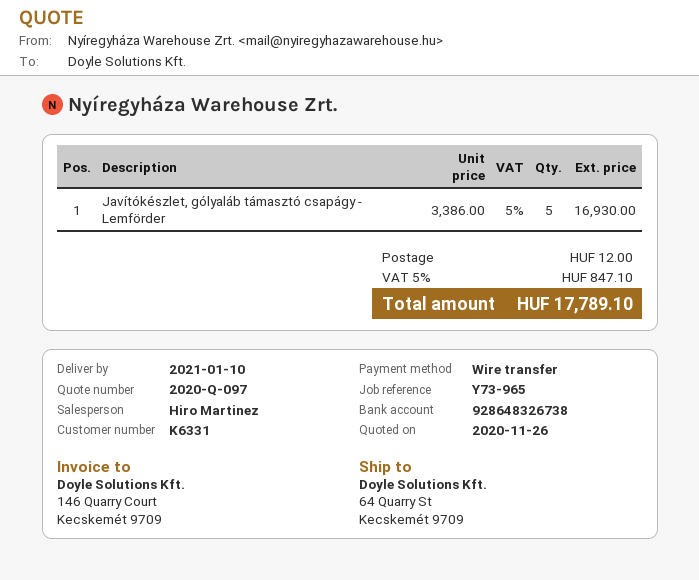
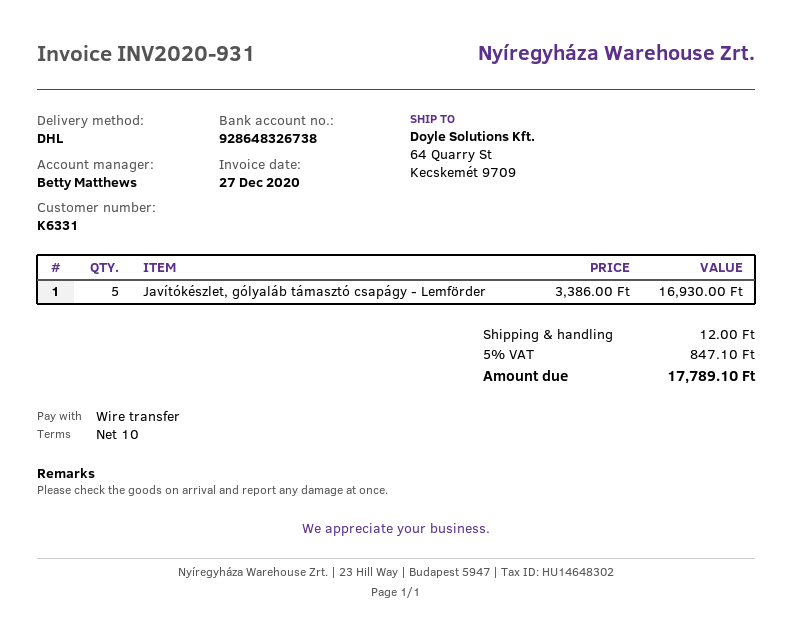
sales rep: Hiro Martinez -> Betty Matthews

